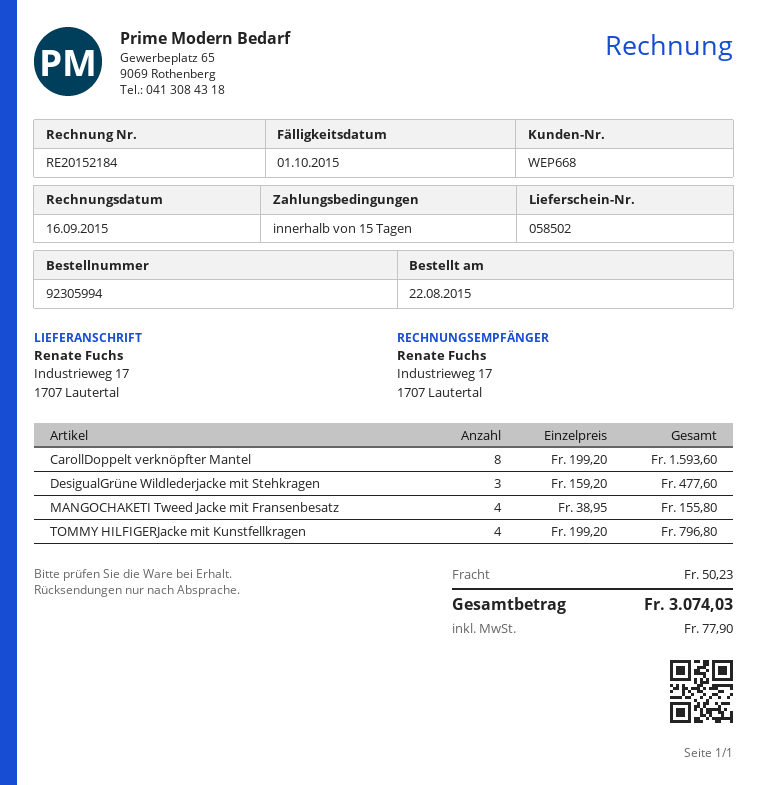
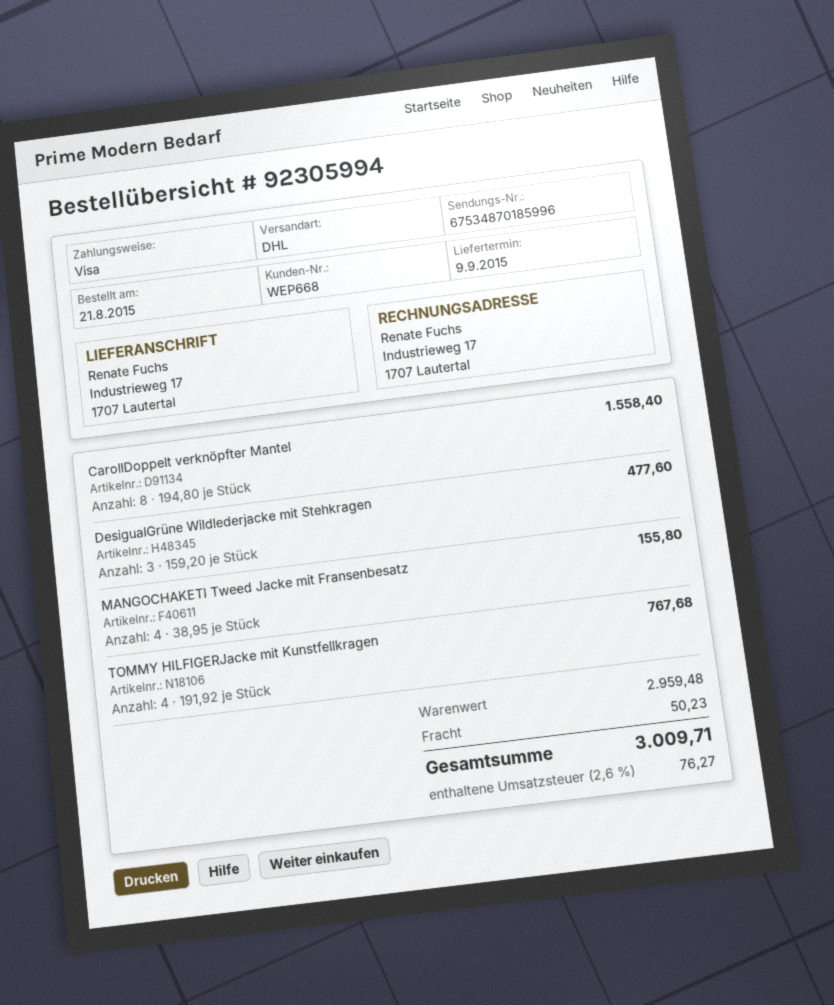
order date: 2015-08-22 -> 2015-08-21
CarollDoppelt verknöpfter Mantel: 8 x 199.20 = 1593.60 -> 8 x 194.80 = 1558.40
TOMMY HILFIGERJacke mit Kunstfellkragen: 4 x 199.20 = 796.80 -> 4 x 191.92 = 767.68
tax: 77.90 -> 76.27
total: 3074.03 -> 3009.71

